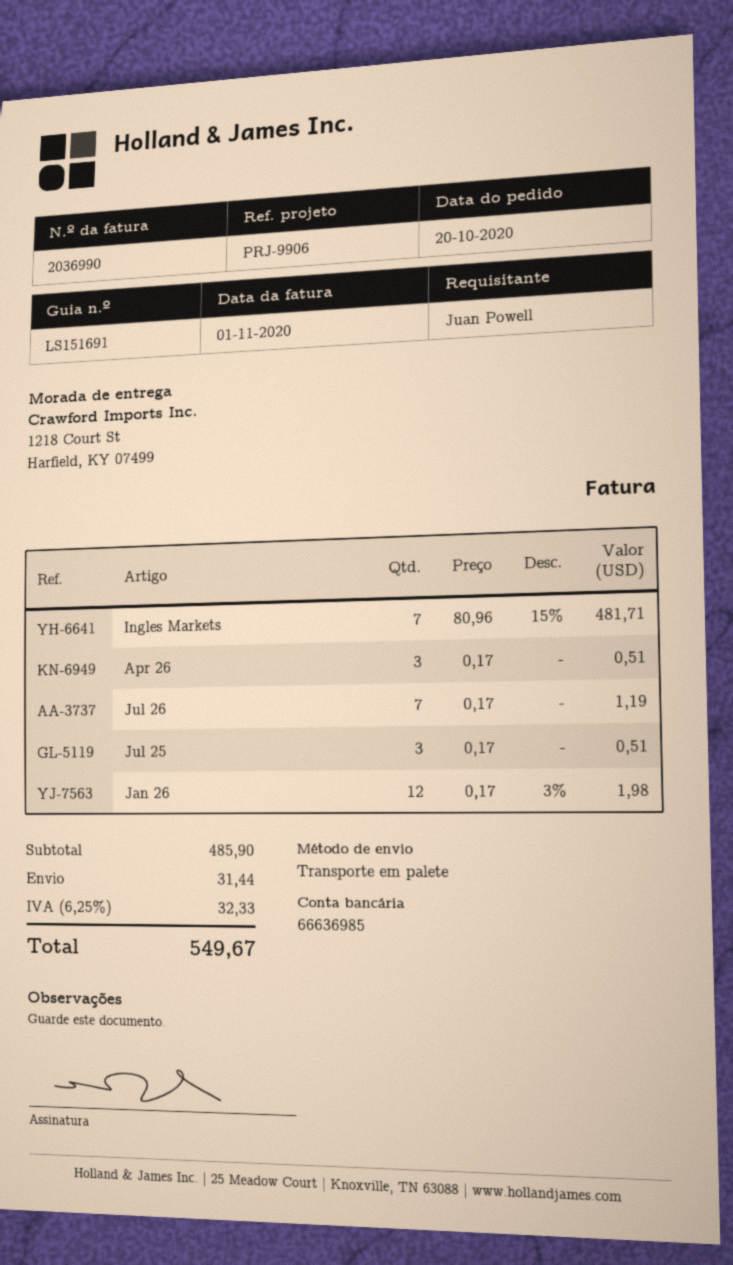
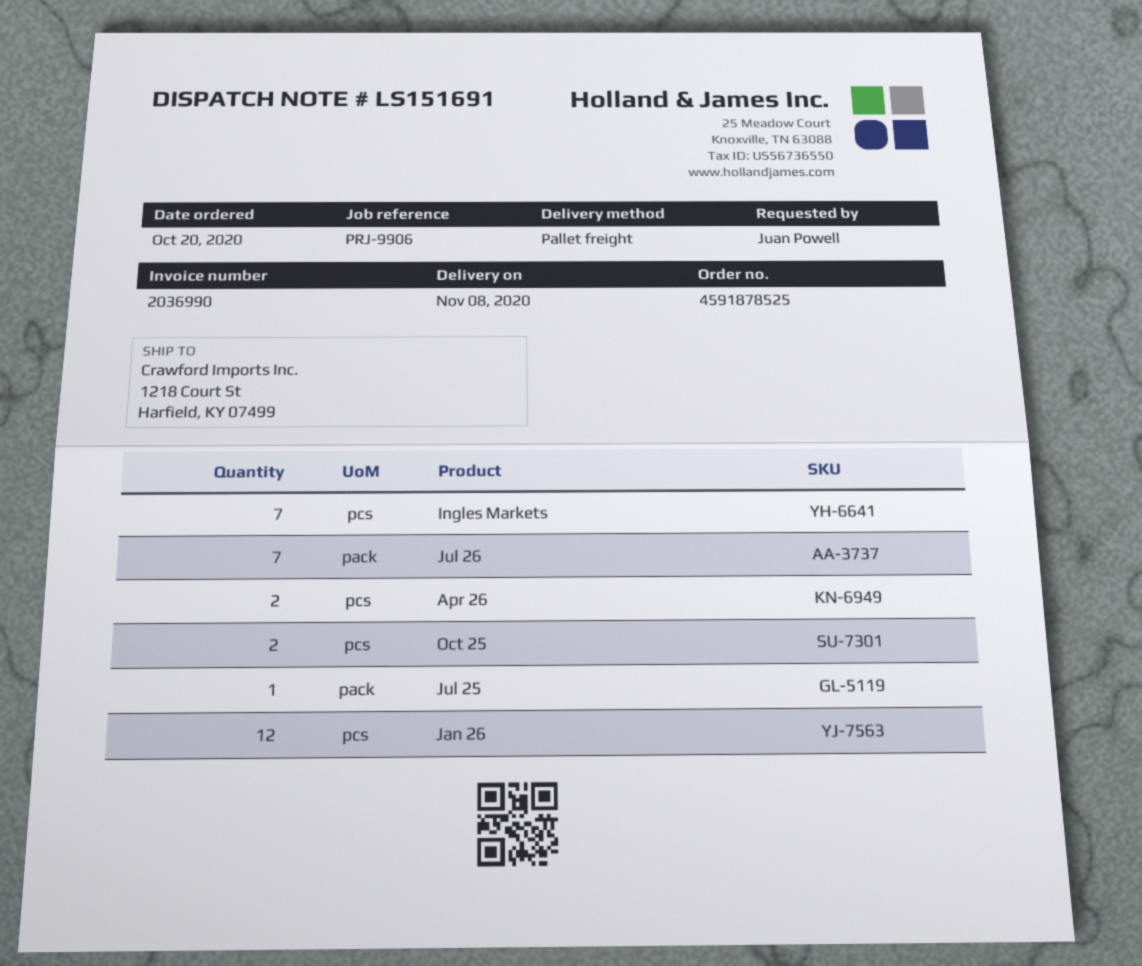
Apr 26: 3 -> 2
Jul 25: 3 -> 1
Oct 25: none -> 2

